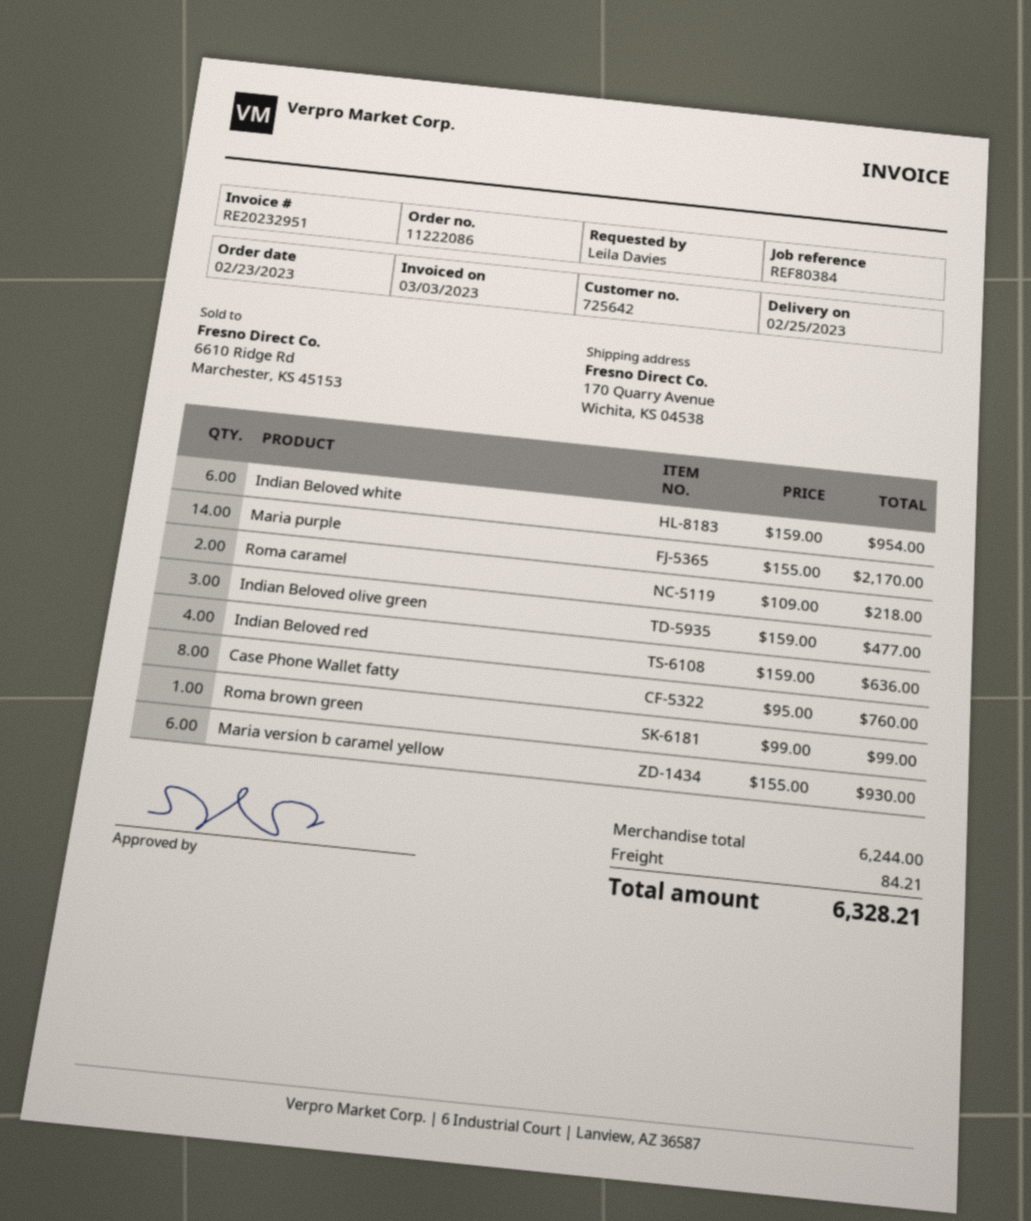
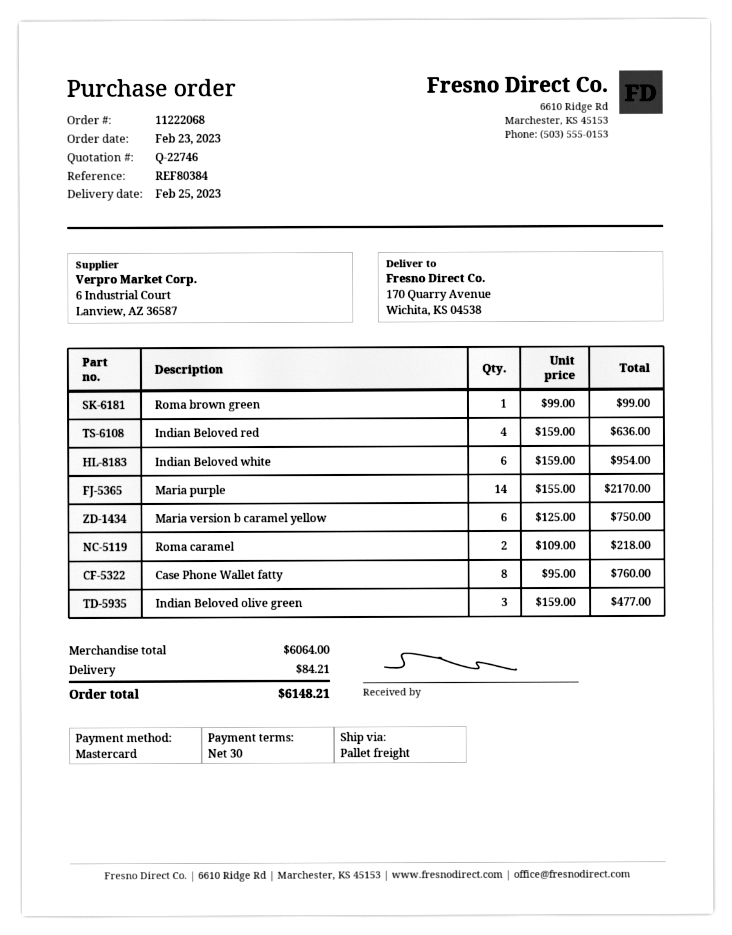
order number: 11222086 -> 11222068
Maria version b caramel yellow: 6 x 155.00 = 930.00 -> 6 x 125.00 = 750.00
subtotal: 6244.00 -> 6064.00
total: 6328.21 -> 6148.21

